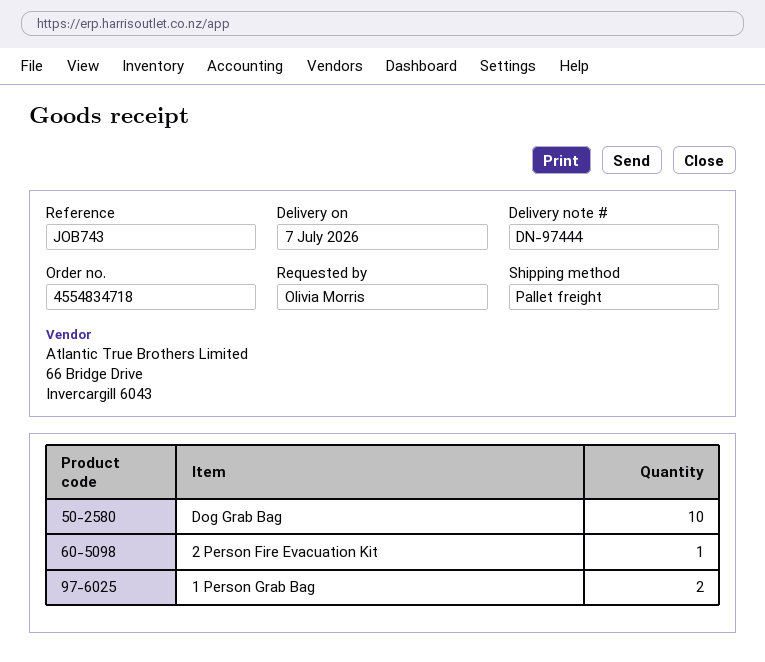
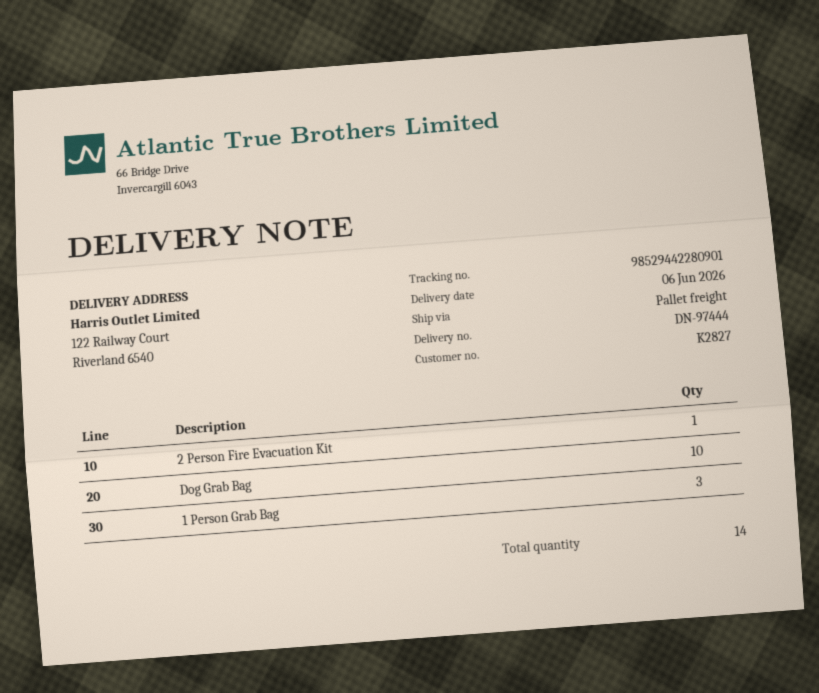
delivery date: 2026-07-07 -> 2026-06-06
1 Person Grab Bag: 2 -> 3

